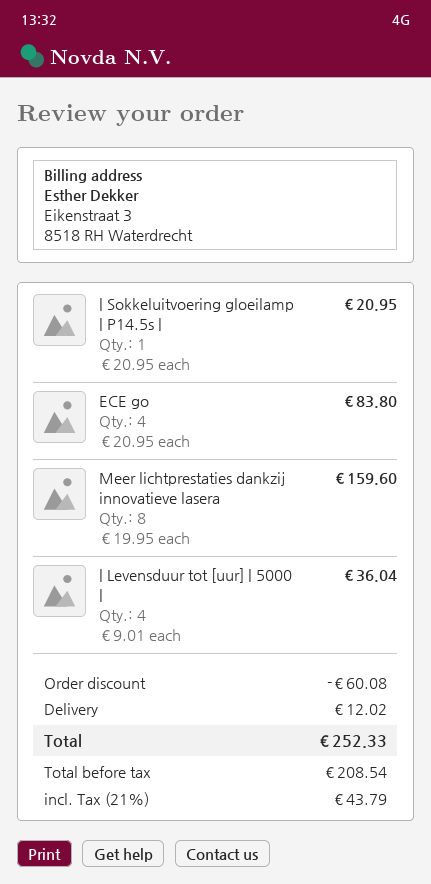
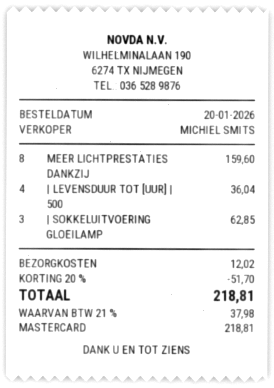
| Sokkeluitvoering gloeilamp | P14.5s |: 1 for 20.95 -> 3 for 62.85
ECE go: 4 for 83.80 -> none
discount: 60.08 -> 51.70
tax: 21% = 43.79 -> 21% = 37.98
total: 252.33 -> 218.81

